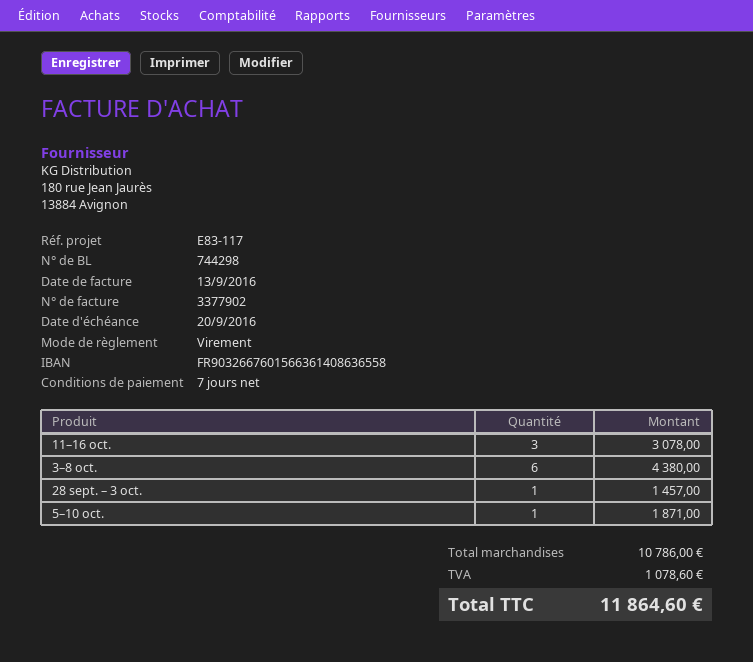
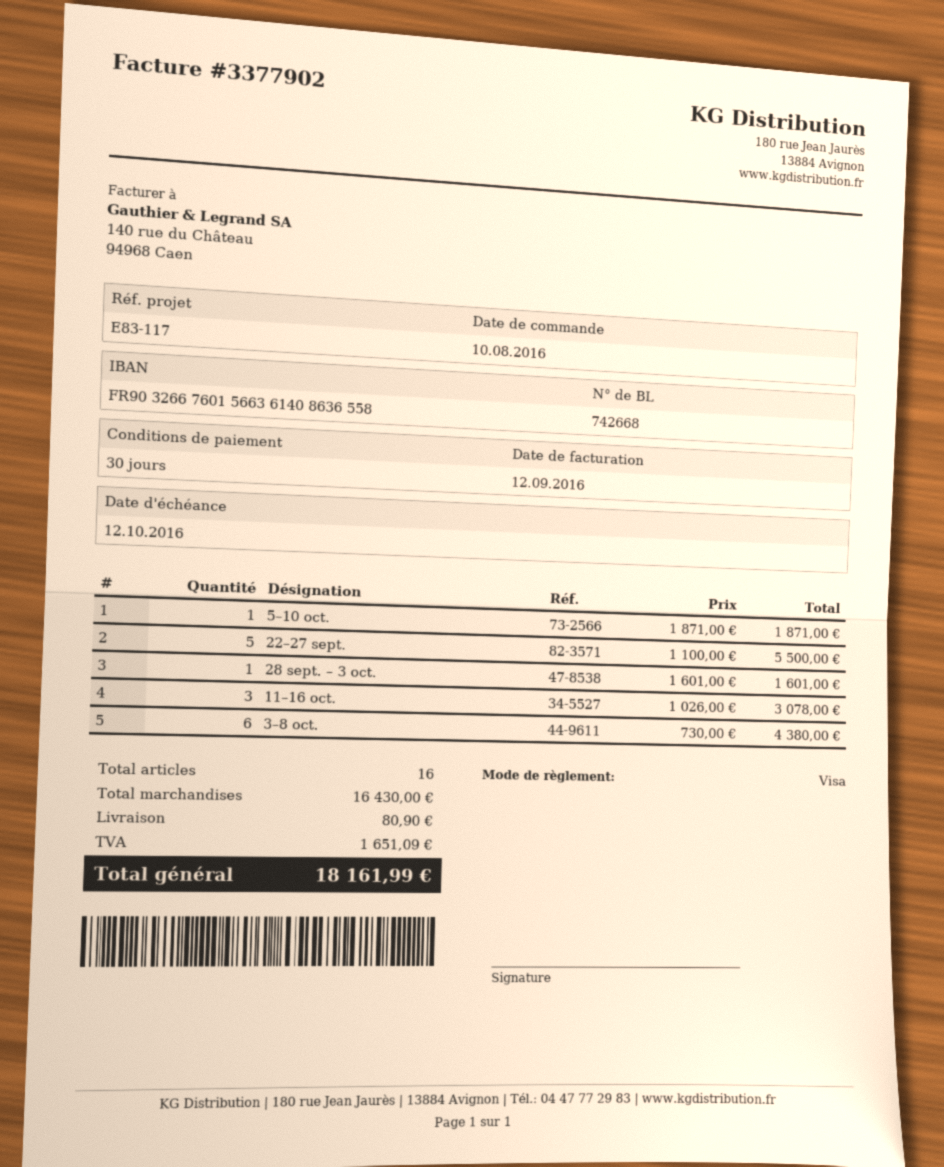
delivery note number: 744298 -> 742668
invoice date: 2016-09-13 -> 2016-09-12
payment terms: 7 days -> 30 days
due date: 2016-09-20 -> 2016-10-12
payment method: bank transfer -> Visa
28 sept. – 3 oct.: 1 for 1457.00 -> 1 for 1601.00
22–27 sept.: none -> 5 for 5500.00
subtotal: 10786.00 -> 16430.00
shipping: none -> 80.90
tax: 1078.60 -> 1651.09
total: 11864.60 -> 18161.99

